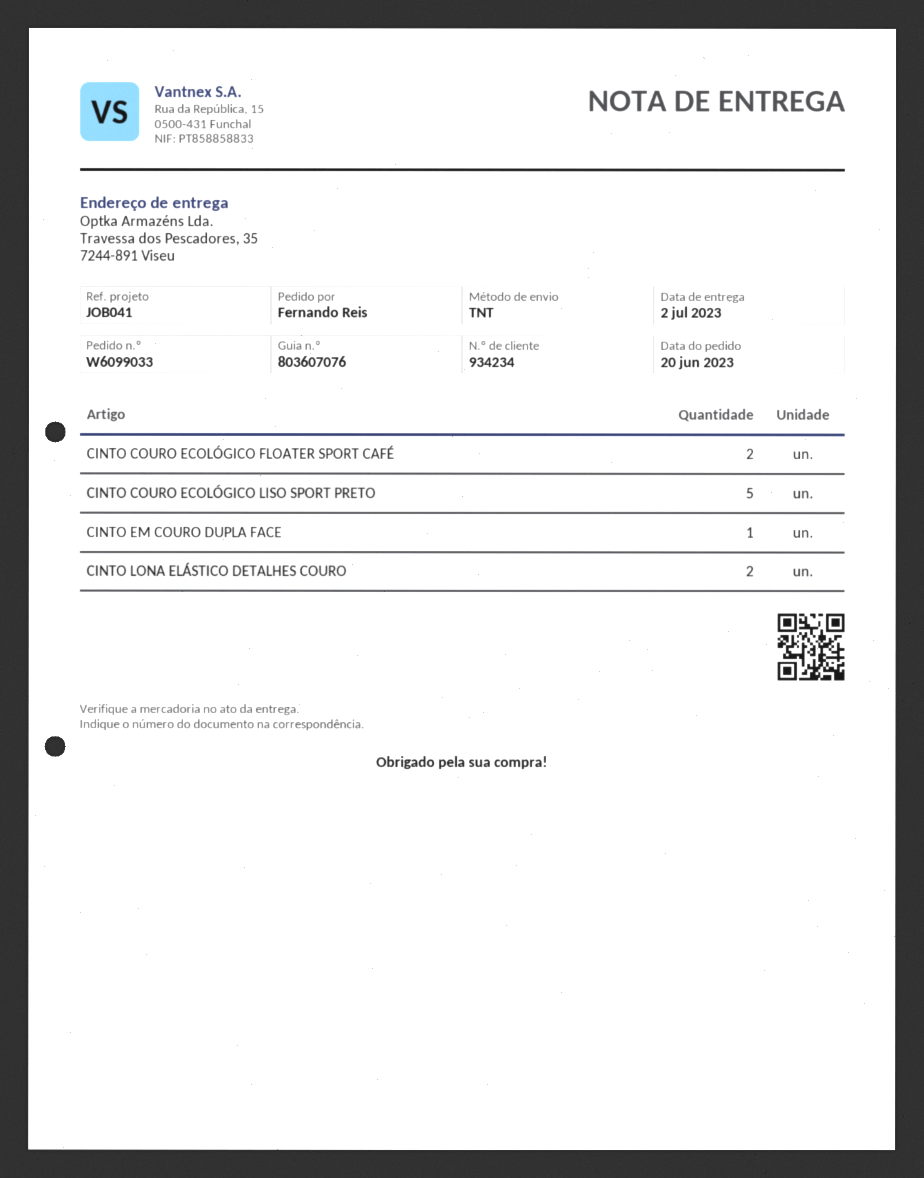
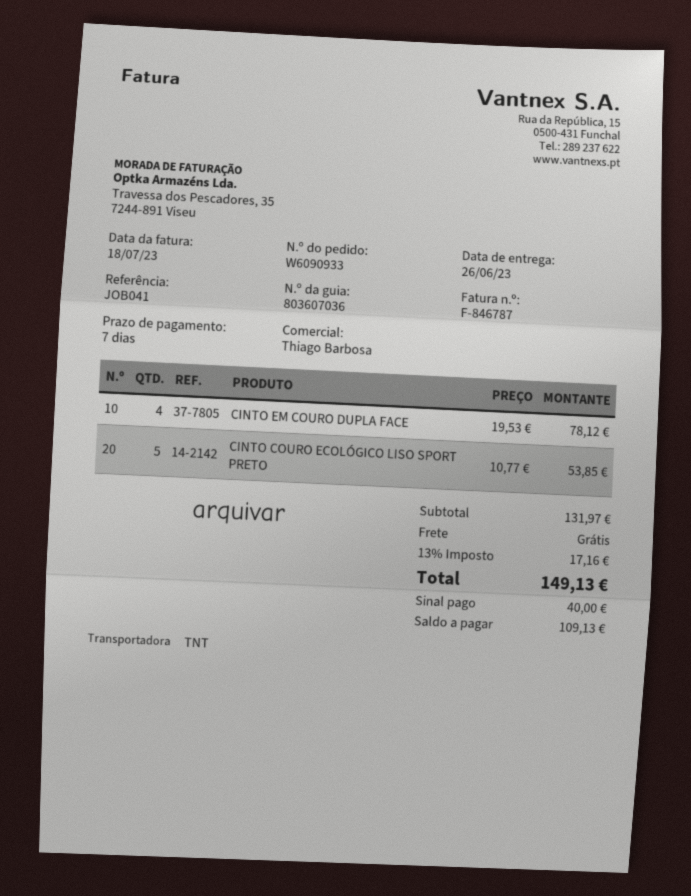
order number: W6099033 -> W6090933
delivery note number: 803607076 -> 803607036
delivery date: 2023-07-02 -> 2023-06-26
CINTO COURO ECOLÓGICO FLOATER SPORT CAFÉ: 2 -> none
CINTO EM COURO DUPLA FACE: 1 -> 4
CINTO LONA ELÁSTICO DETALHES COURO: 2 -> none

